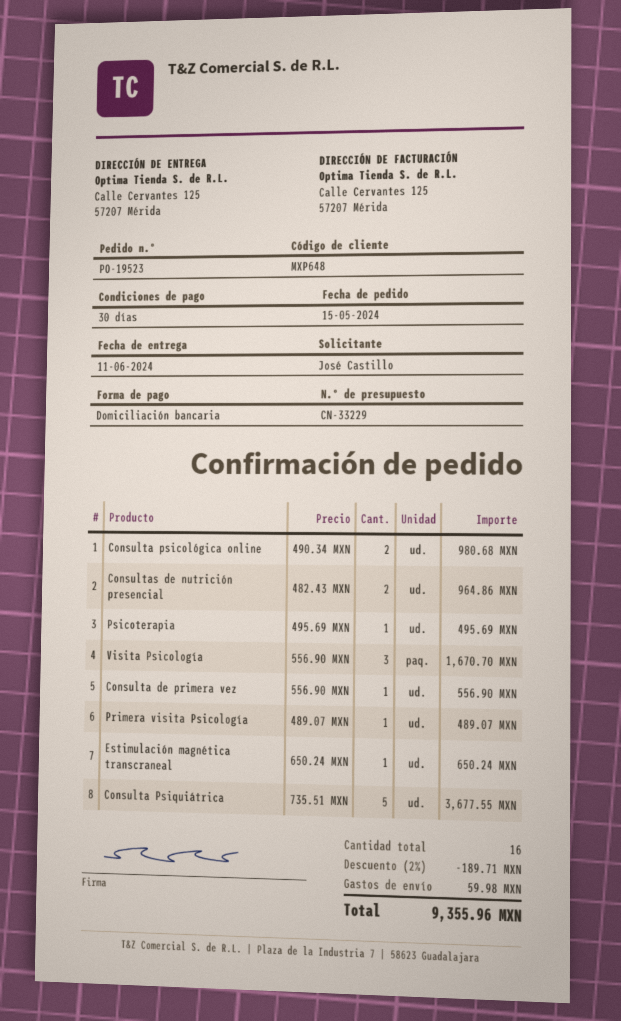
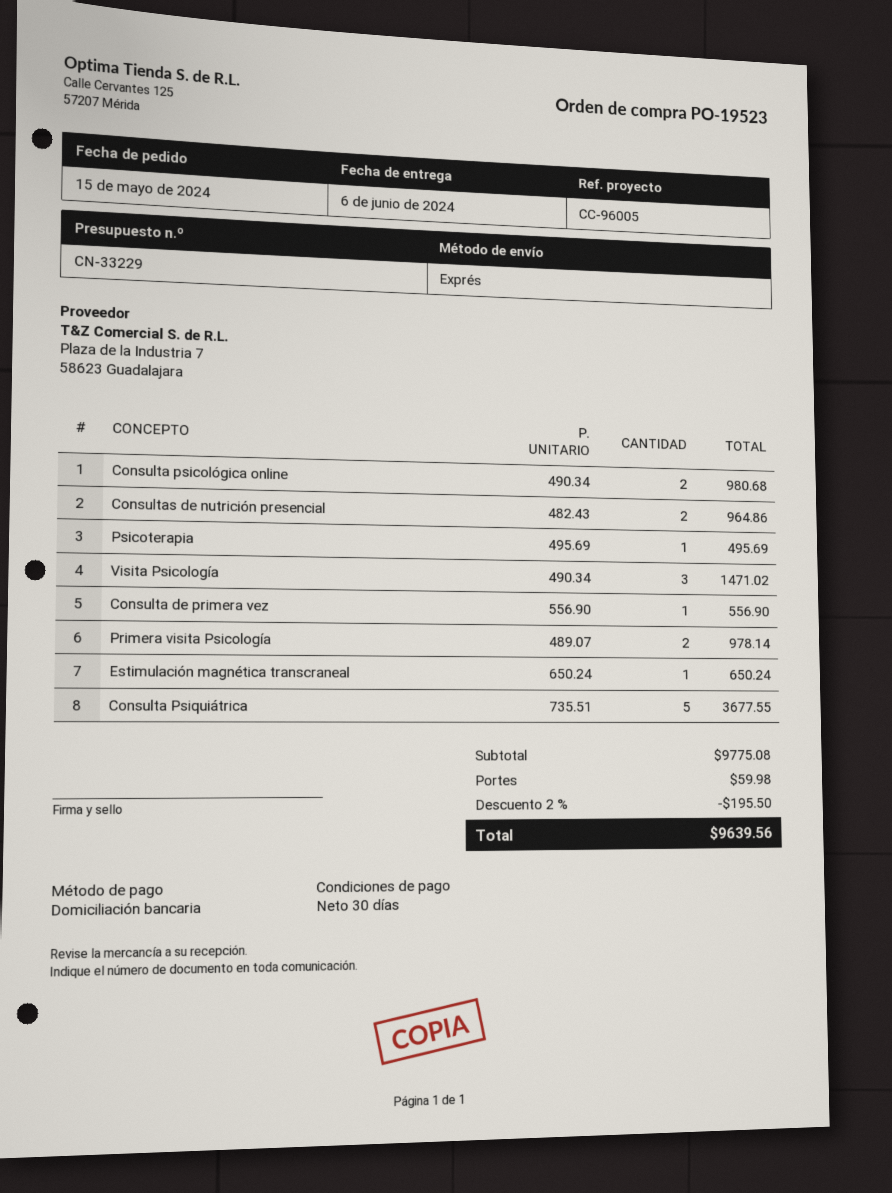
delivery date: 2024-06-11 -> 2024-06-06
Visita Psicología: 3 x 556.90 = 1670.70 -> 3 x 490.34 = 1471.02
Primera visita Psicología: 1 x 489.07 = 489.07 -> 2 x 489.07 = 978.14
discount: 2% = 189.71 -> 2% = 195.50
total: 9355.96 -> 9639.56

